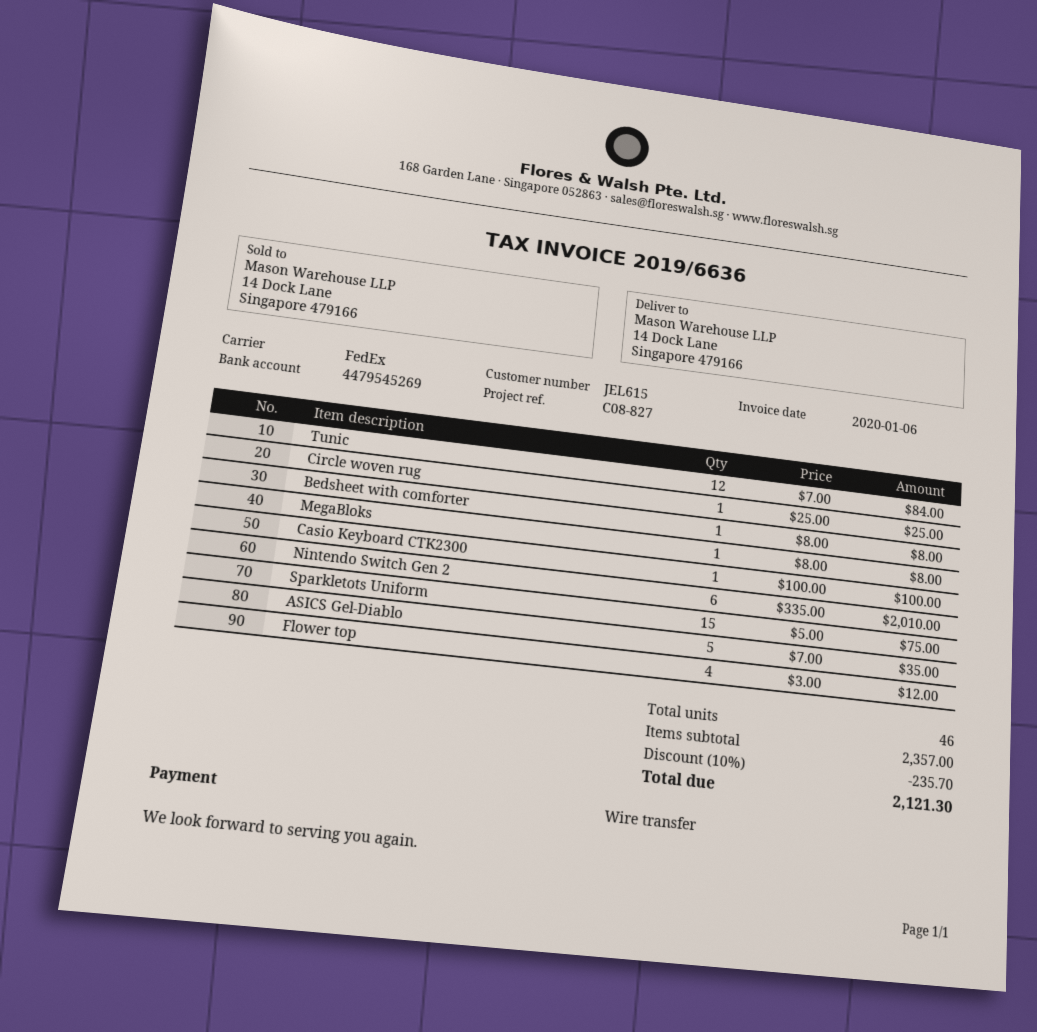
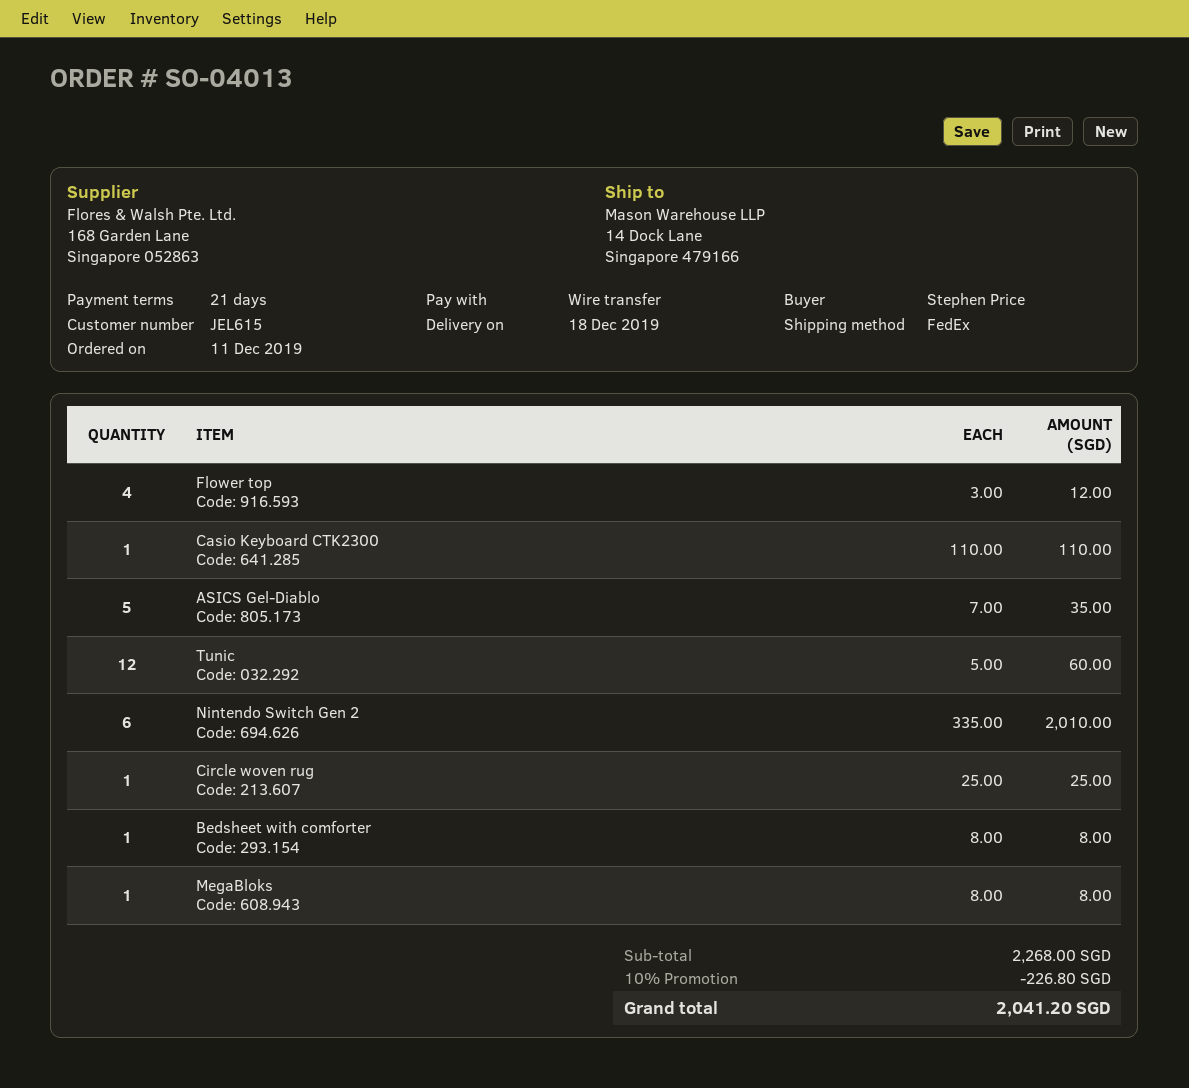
Tunic: 12 x 7.00 = 84.00 -> 12 x 5.00 = 60.00
Casio Keyboard CTK2300: 1 x 100.00 = 100.00 -> 1 x 110.00 = 110.00
Sparkletots Uniform: 15 x 5.00 = 75.00 -> none
subtotal: 2357.00 -> 2268.00
discount: 10% = 235.70 -> 10% = 226.80
total: 2121.30 -> 2041.20

